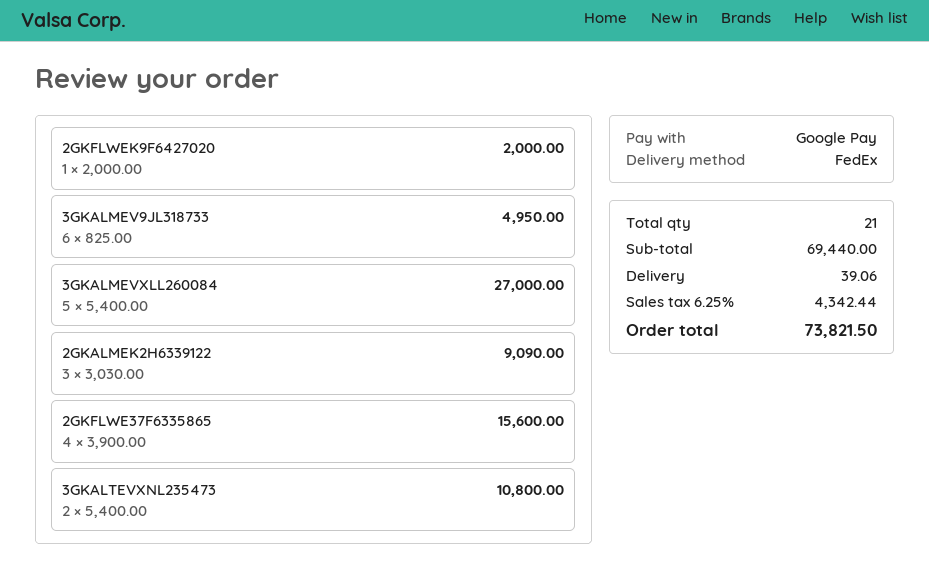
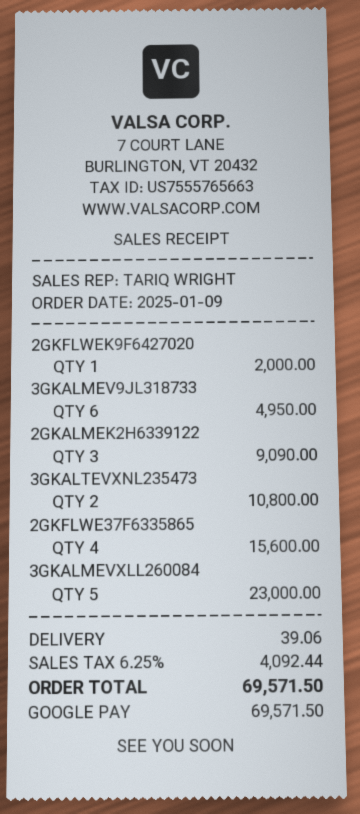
3GKALMEVXLL260084: 5 for 27000.00 -> 5 for 23000.00
tax: 6.25% = 4342.44 -> 6.25% = 4092.44
total: 73821.50 -> 69571.50

